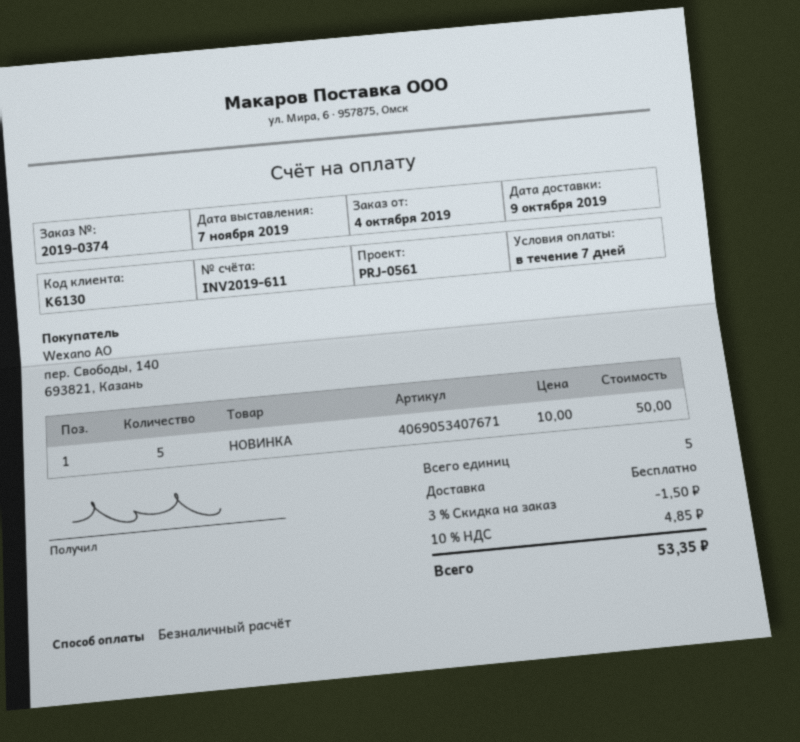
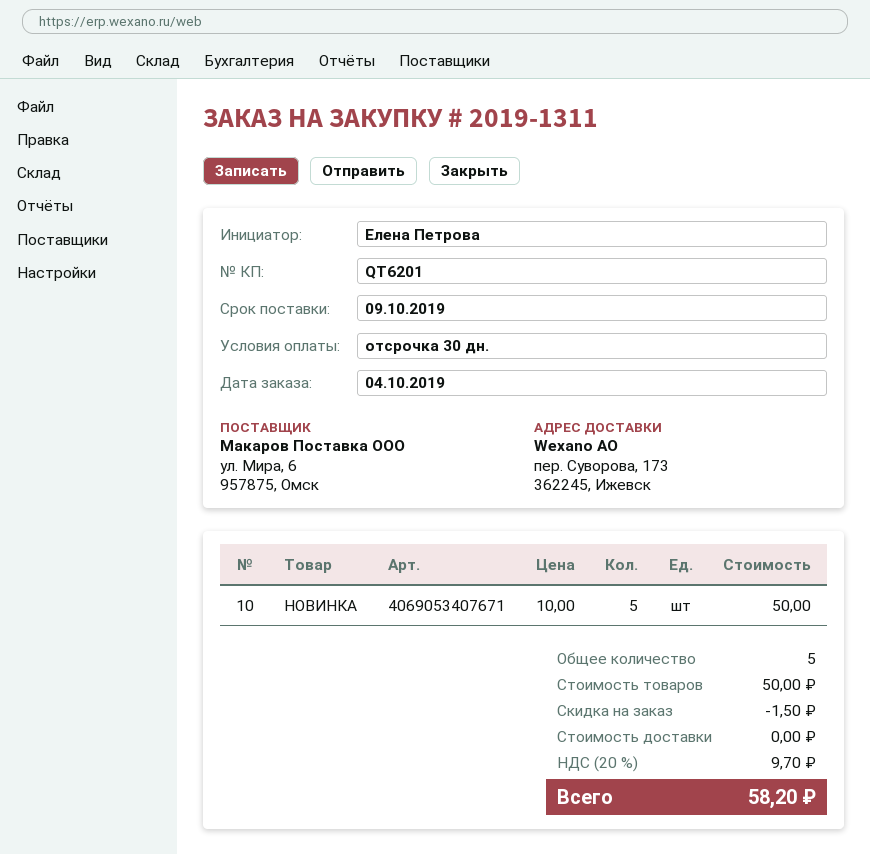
order number: 2019-0374 -> 2019-1311
payment terms: 7 days -> 30 days
tax: 10% = 4.85 -> 20% = 9.70
total: 53.35 -> 58.20

